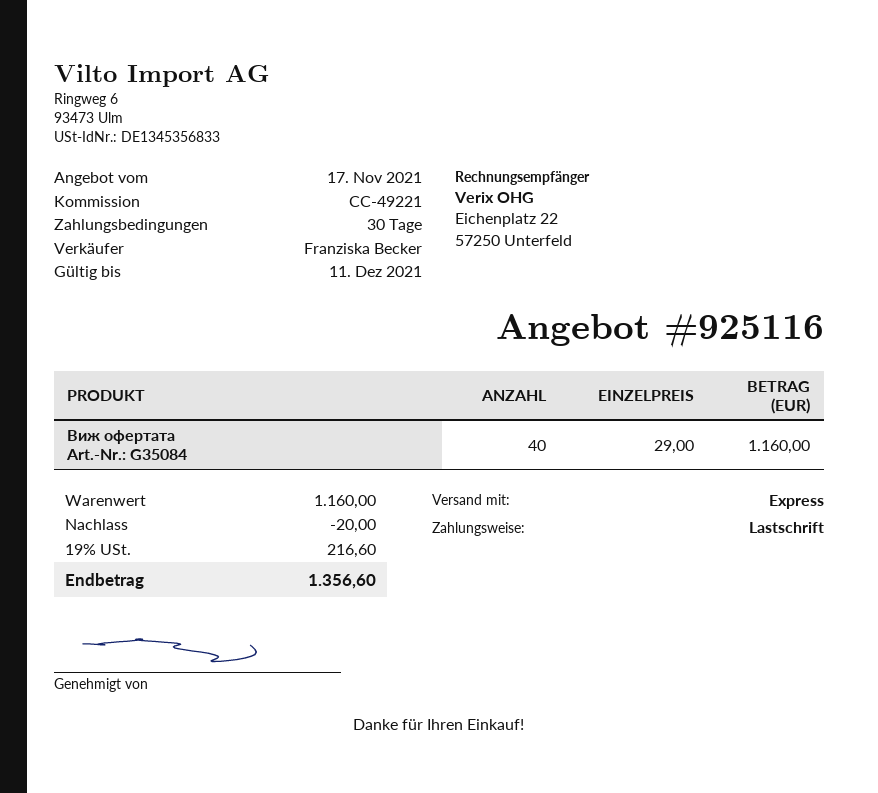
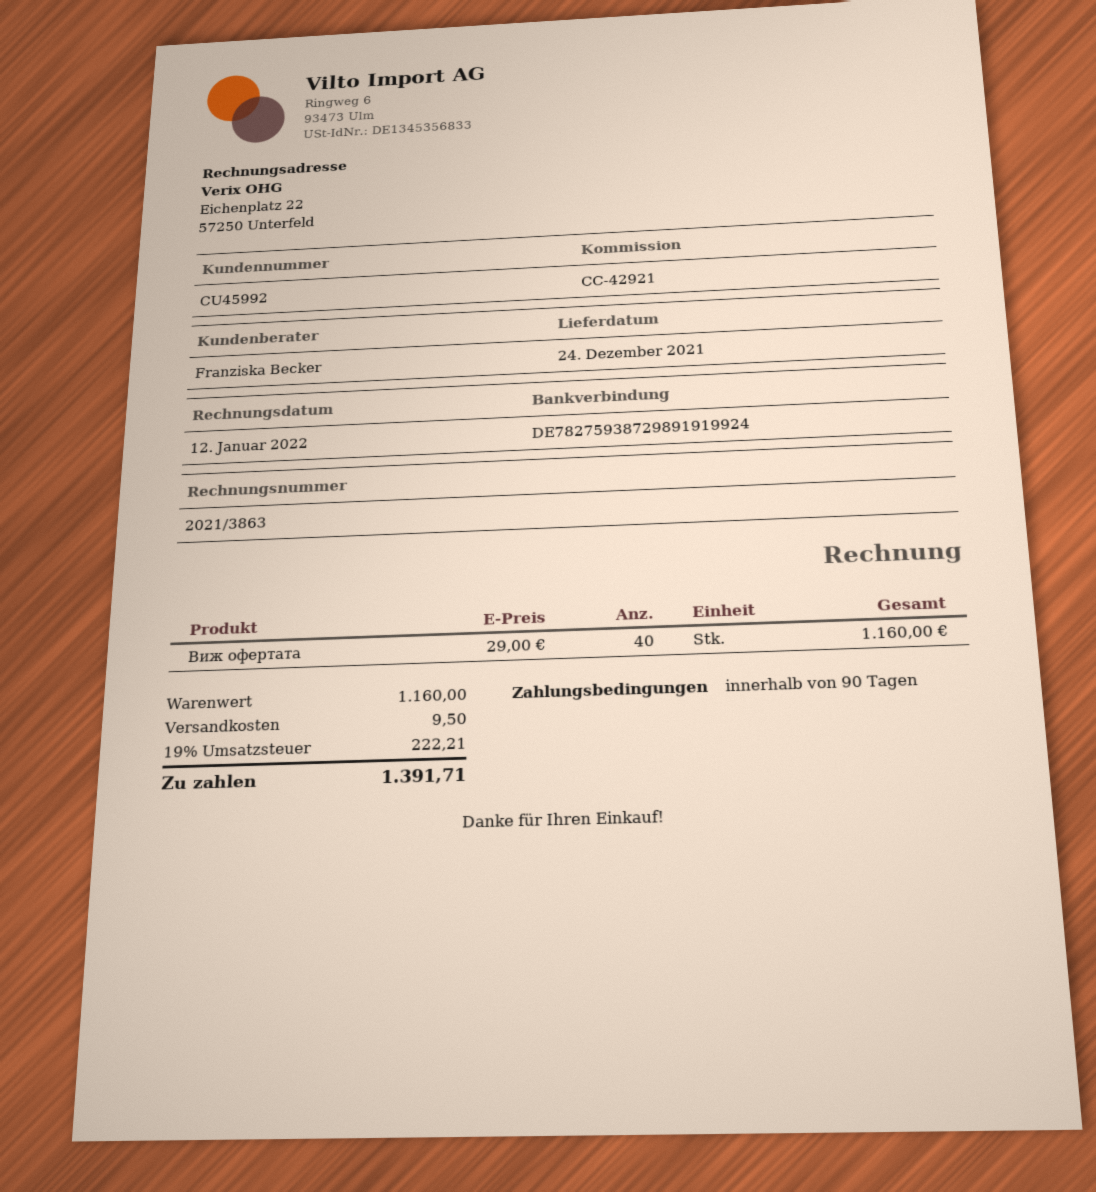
payment terms: 30 days -> 90 days
reference: CC-49221 -> CC-42921
discount: 20.00 -> none
shipping: none -> 9.50
tax: 19% = 216.60 -> 19% = 222.21
total: 1356.60 -> 1391.71

